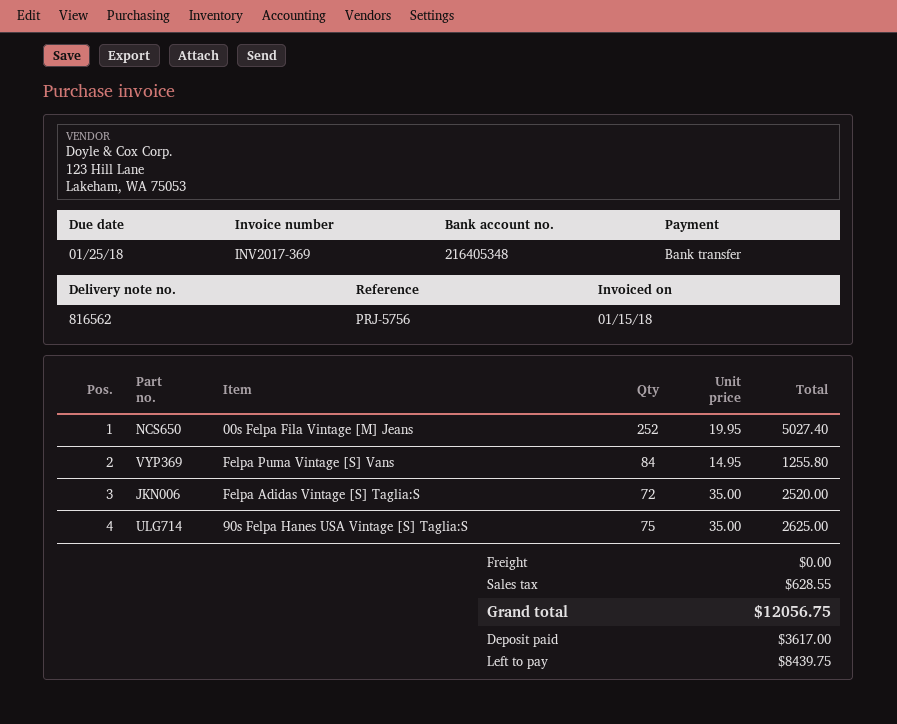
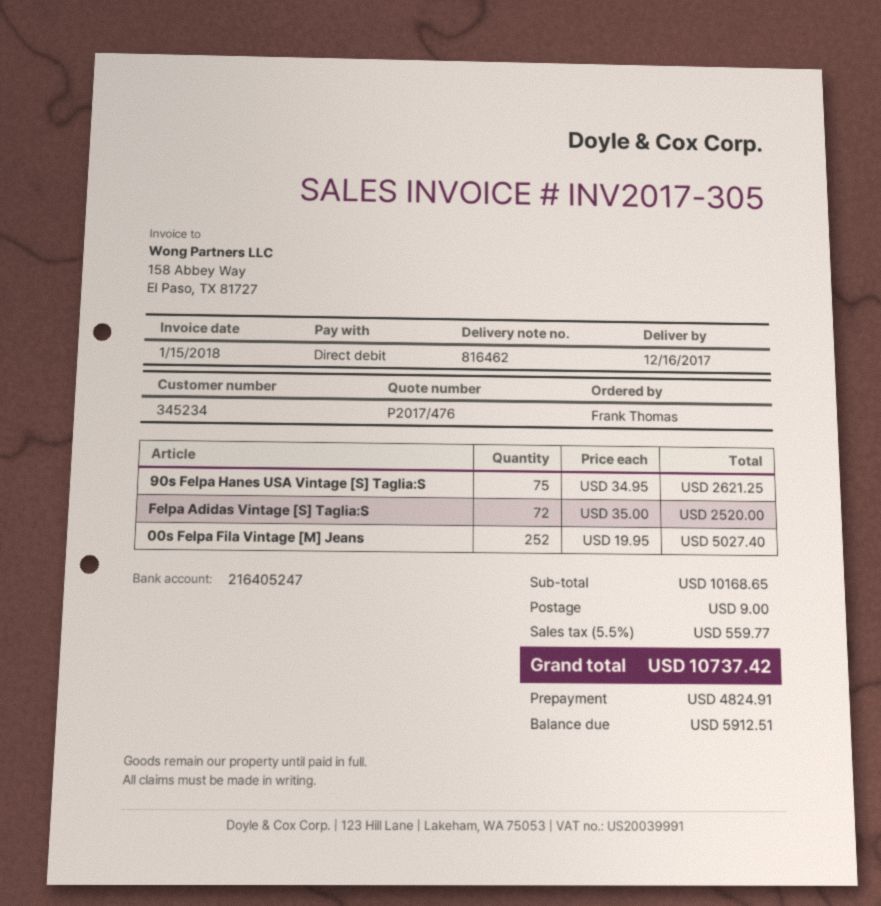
delivery note number: 816562 -> 816462
invoice number: INV2017-369 -> INV2017-305
payment method: bank transfer -> direct debit
bank account: 216405348 -> 216405247
Felpa Puma Vintage [S] Vans: 84 x 14.95 = 1255.80 -> none
90s Felpa Hanes USA Vintage [S] Taglia:S: 75 x 35.00 = 2625.00 -> 75 x 34.95 = 2621.25
shipping: 0.00 -> 9.00
tax: 628.55 -> 559.77
total: 12056.75 -> 10737.42
deposit: 3617.00 -> 4824.91
balance: 8439.75 -> 5912.51

